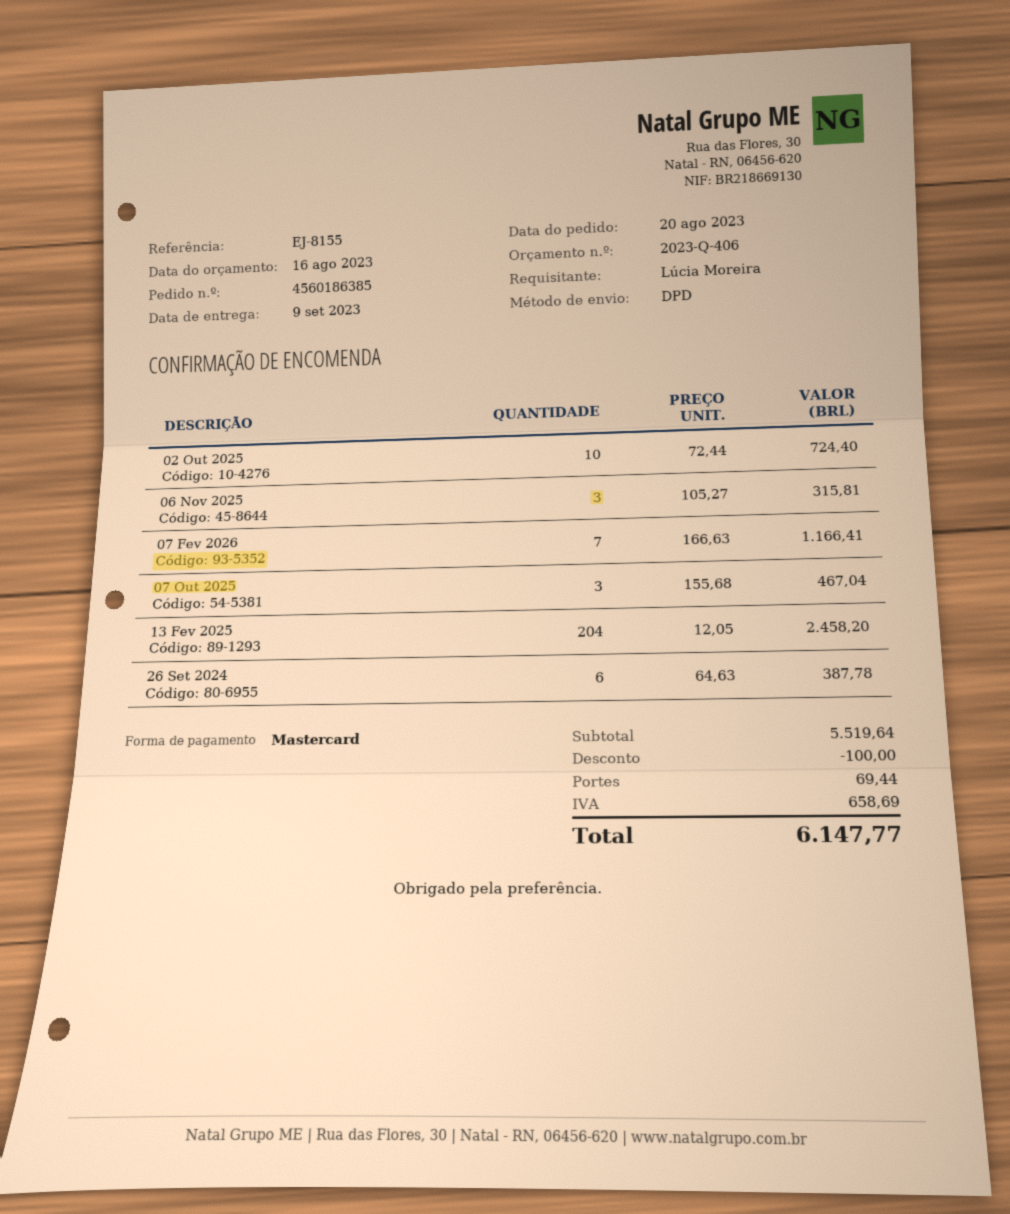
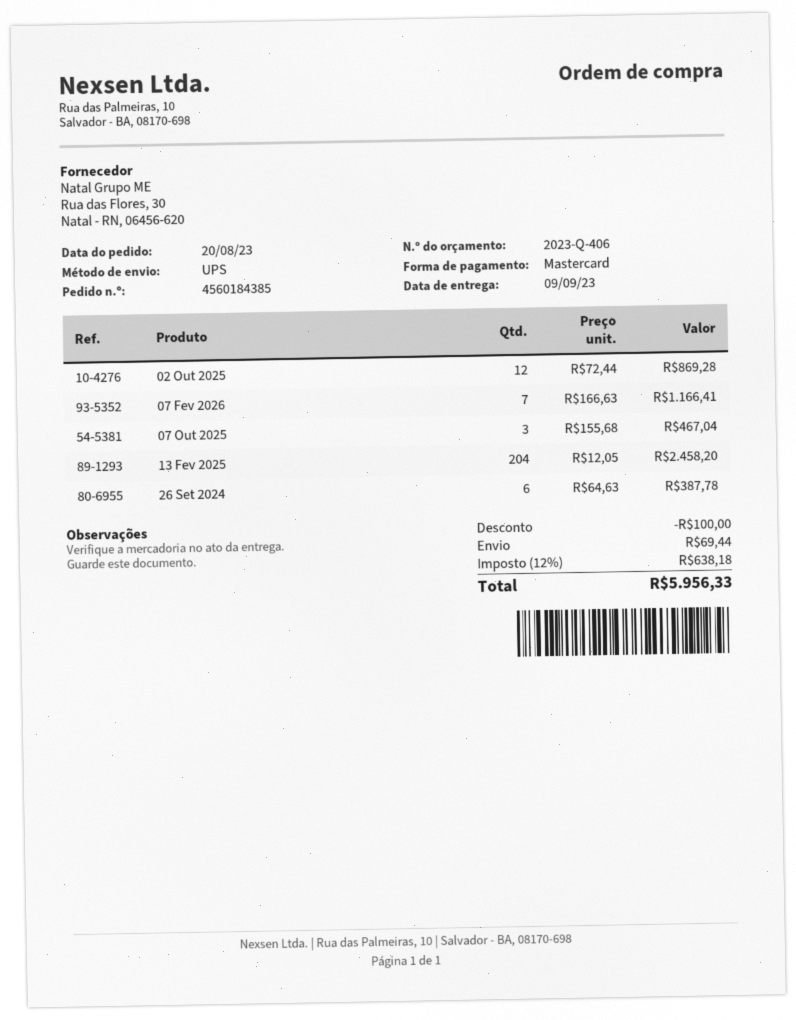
order number: 4560186385 -> 4560184385
shipping method: DPD -> UPS
02 Out 2025: 10 x 72.44 = 724.40 -> 12 x 72.44 = 869.28
06 Nov 2025: 3 x 105.27 = 315.81 -> none
tax: 658.69 -> 638.18
total: 6147.77 -> 5956.33

